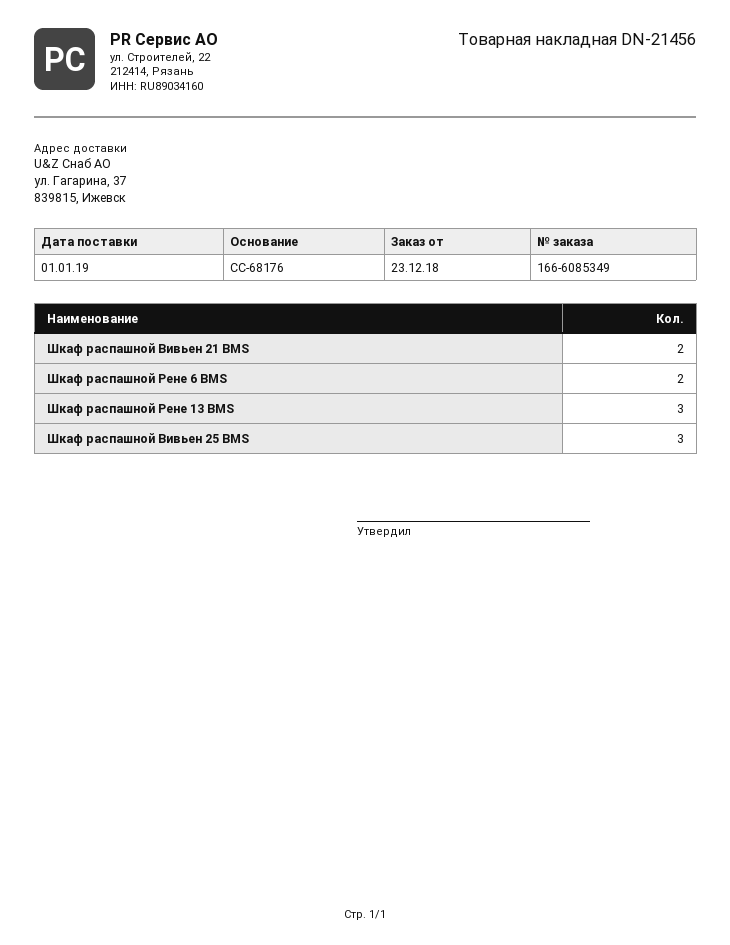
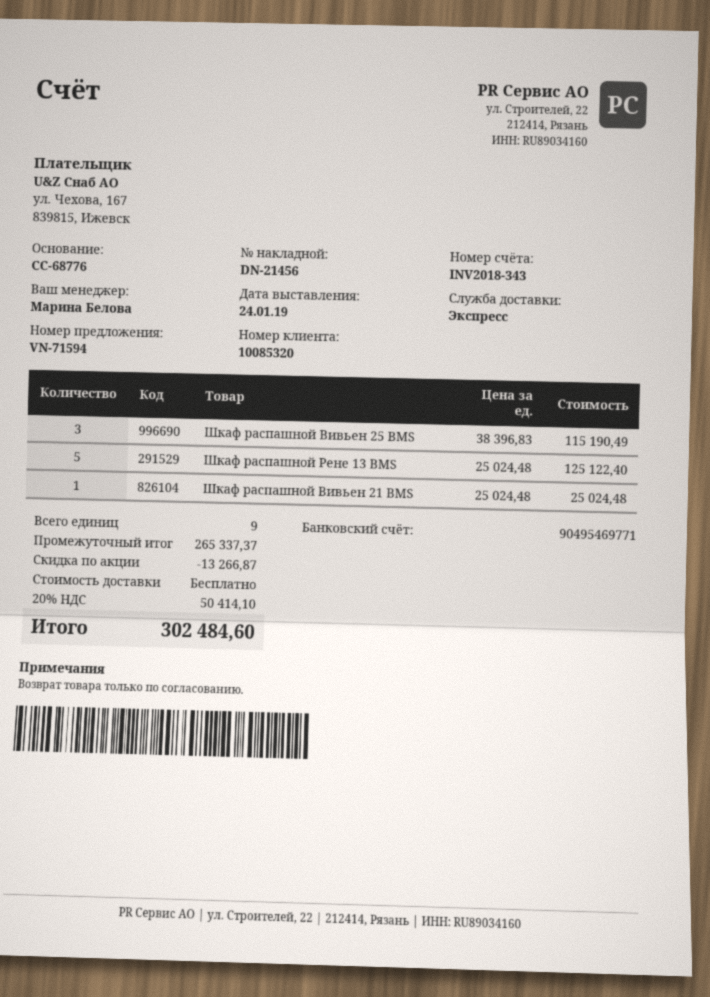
reference: CC-68176 -> CC-68776
Шкаф распашной Вивьен 21 BMS: 2 -> 1
Шкаф распашной Рене 6 BMS: 2 -> none
Шкаф распашной Рене 13 BMS: 3 -> 5

